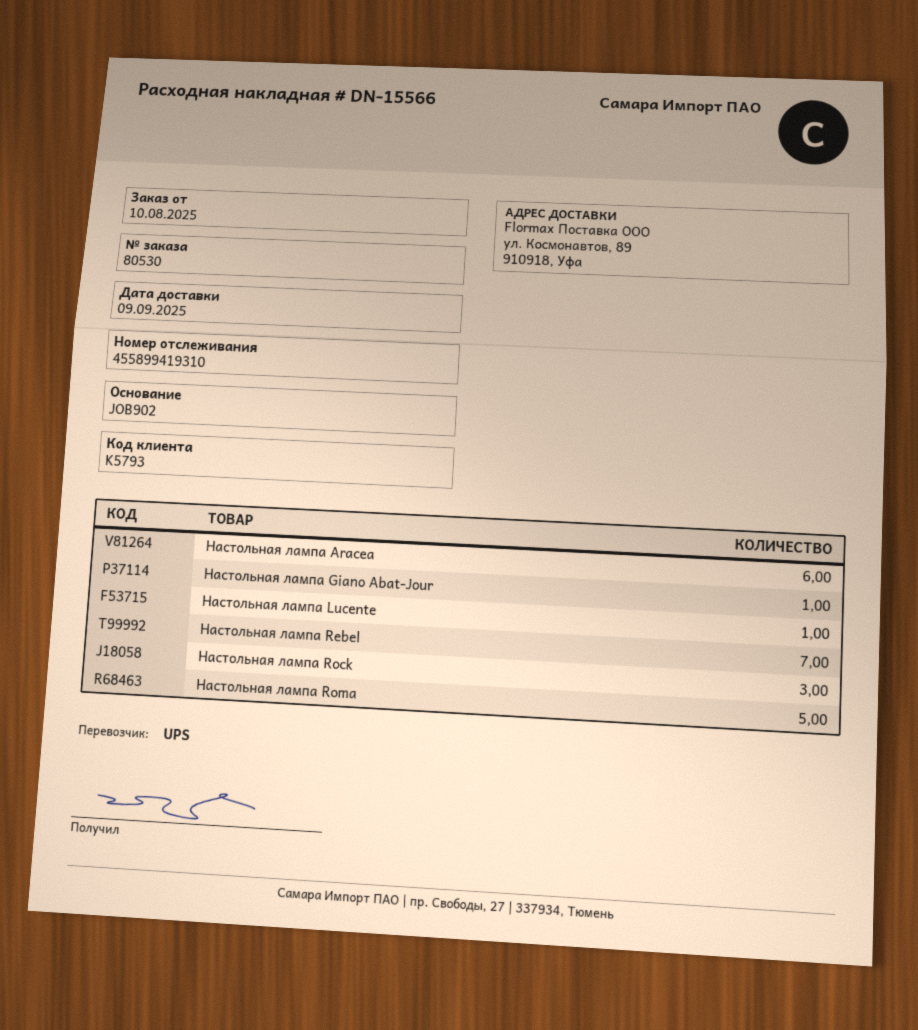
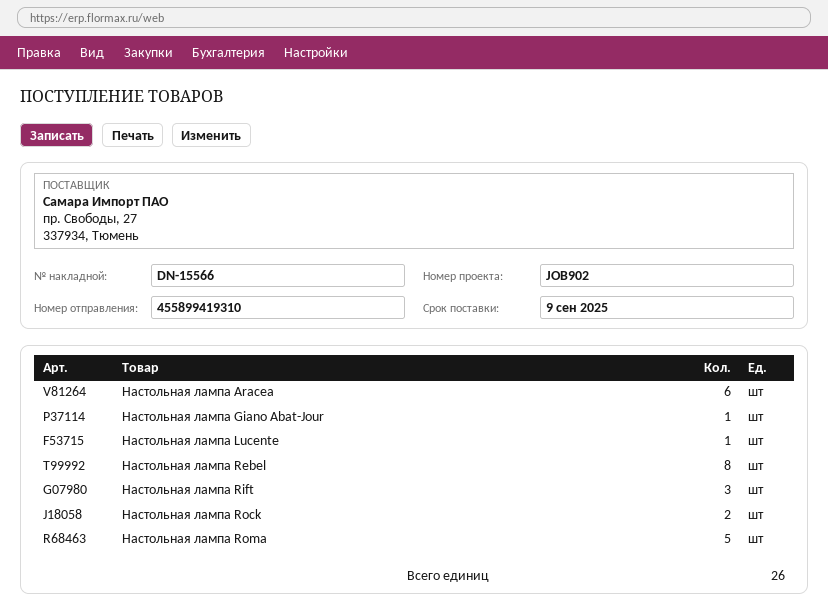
Настольная лампа Rebel: 7 -> 8
Настольная лампа Rock: 3 -> 2
Настольная лампа Rift: none -> 3

